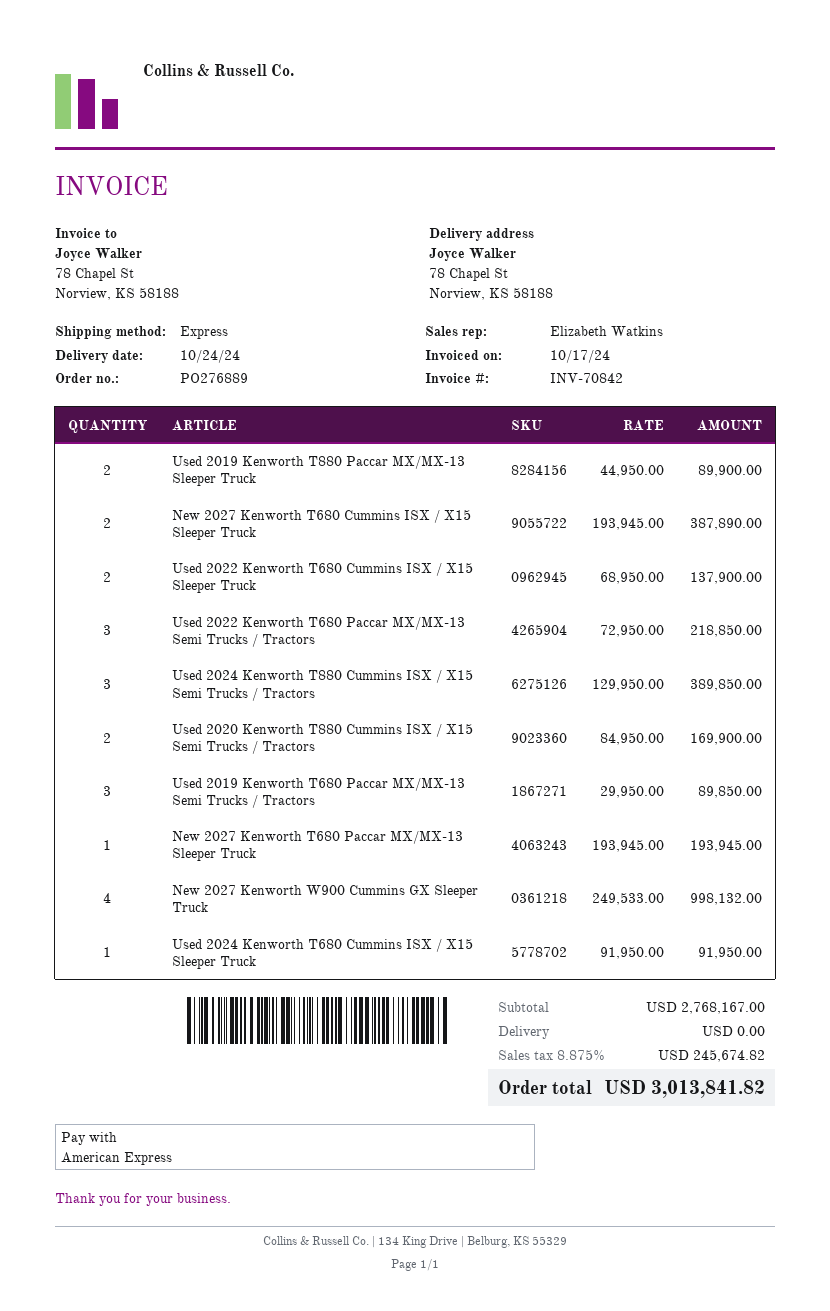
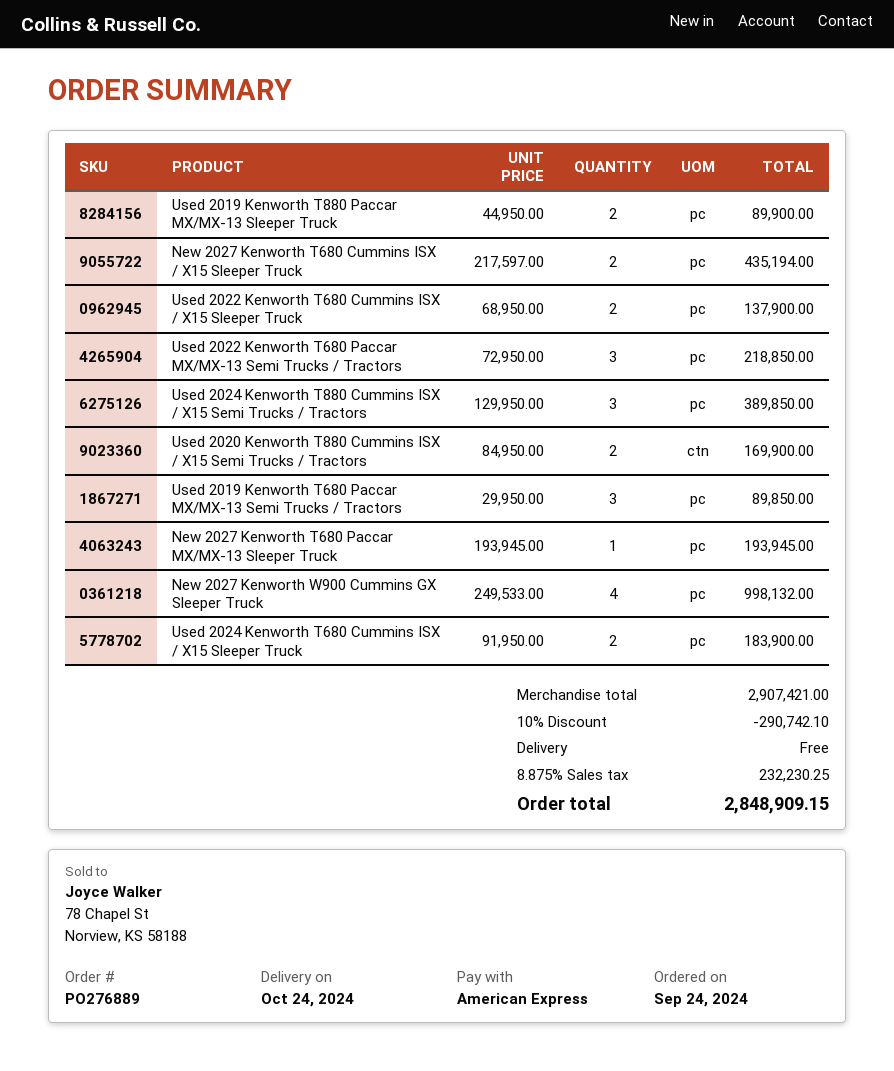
New 2027 Kenworth T680 Cummins ISX / X15 Sleeper Truck: 2 x 193945.00 = 387890.00 -> 2 x 217597.00 = 435194.00
Used 2024 Kenworth T680 Cummins ISX / X15 Sleeper Truck: 1 x 91950.00 = 91950.00 -> 2 x 91950.00 = 183900.00
subtotal: 2768167.00 -> 2907421.00
discount: none -> 10% = 290742.10
tax: 8.875% = 245674.82 -> 8.875% = 232230.25
total: 3013841.82 -> 2848909.15

